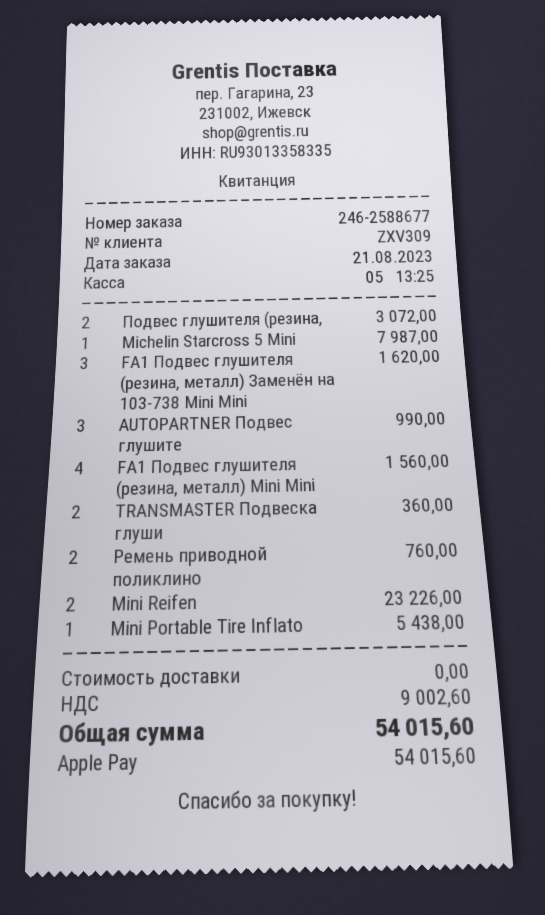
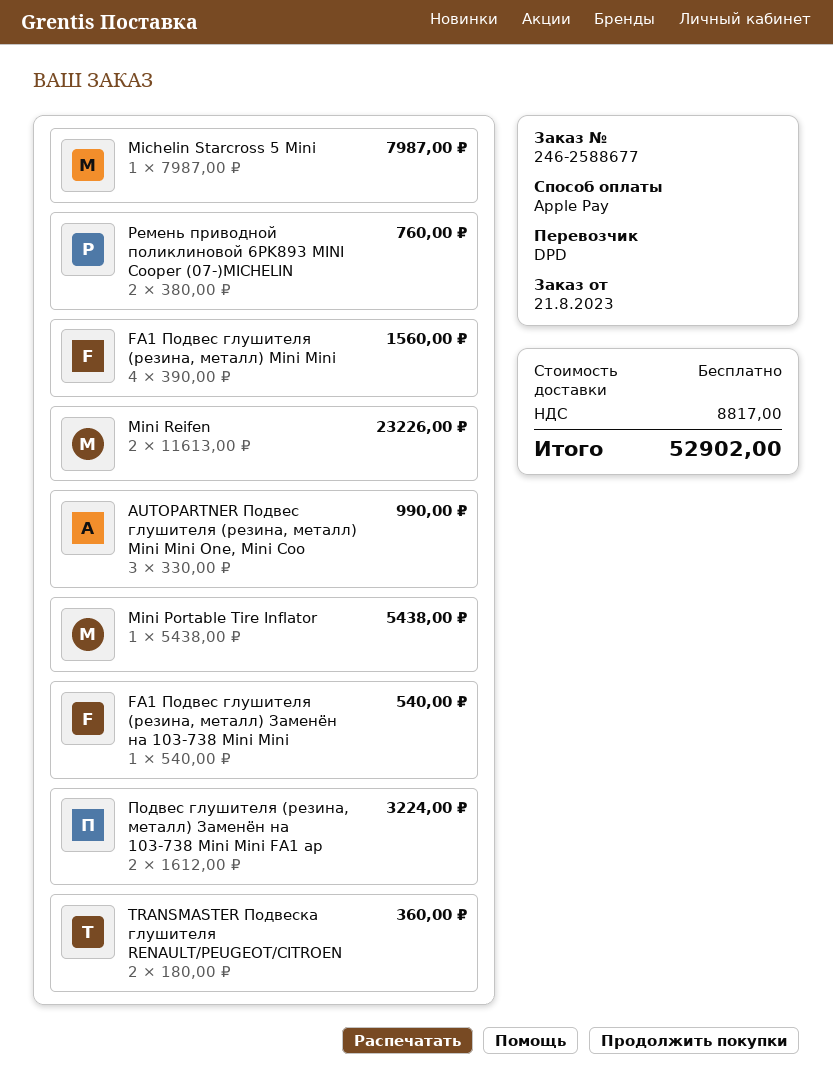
Подвес глушителя (резина,: 2 for 3072.00 -> 2 for 3224.00
FA1 Подвес глушителя (резина, металл) Заменён на 103-738 Mini Mini: 3 for 1620.00 -> 1 for 540.00
tax: 9002.60 -> 8817.00
total: 54015.60 -> 52902.00

